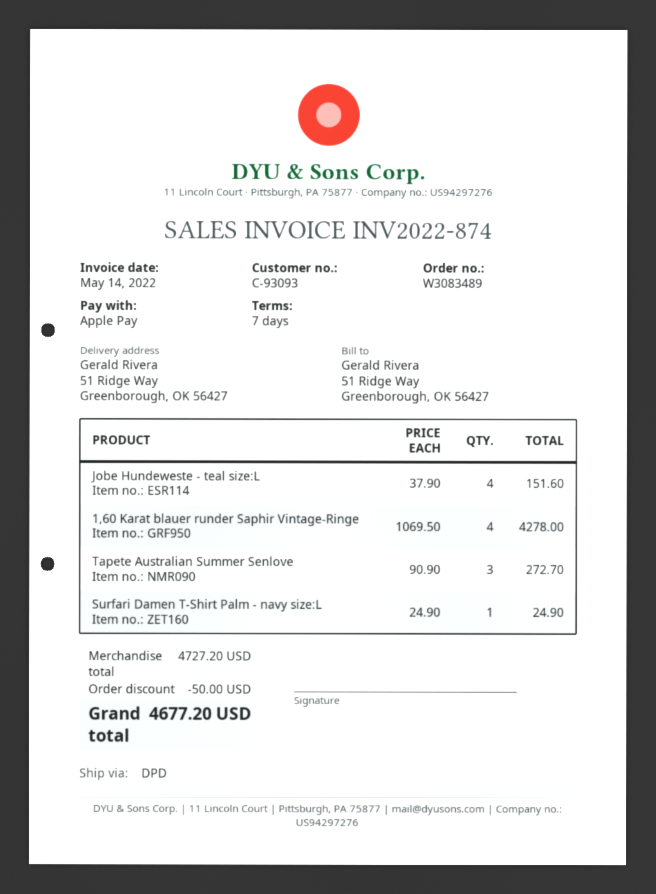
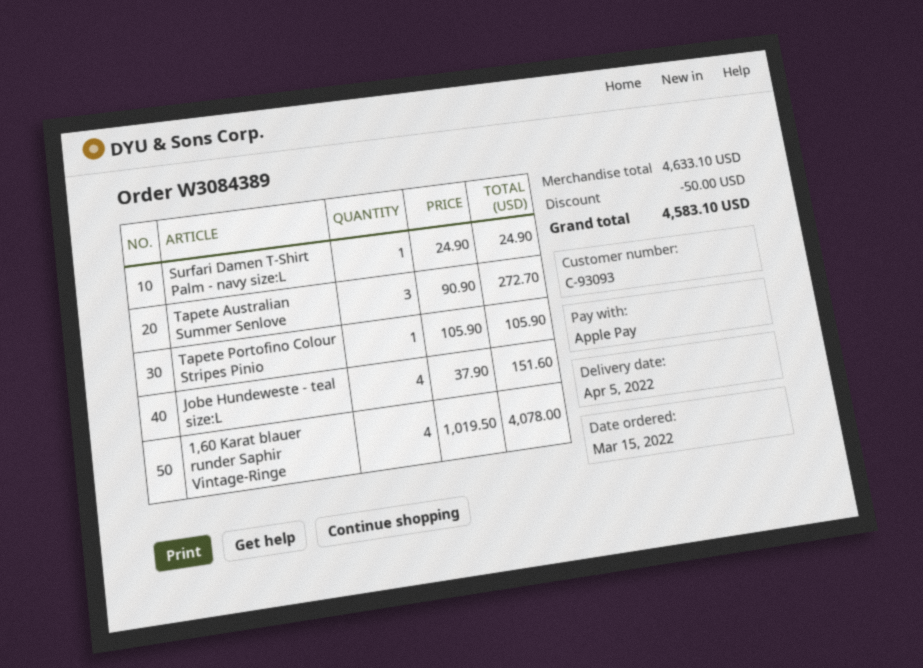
order number: W3083489 -> W3084389
1,60 Karat blauer runder Saphir Vintage-Ringe: 4 x 1069.50 = 4278.00 -> 4 x 1019.50 = 4078.00
Tapete Portofino Colour Stripes Pinio: none -> 1 x 105.90 = 105.90
subtotal: 4727.20 -> 4633.10
total: 4677.20 -> 4583.10

